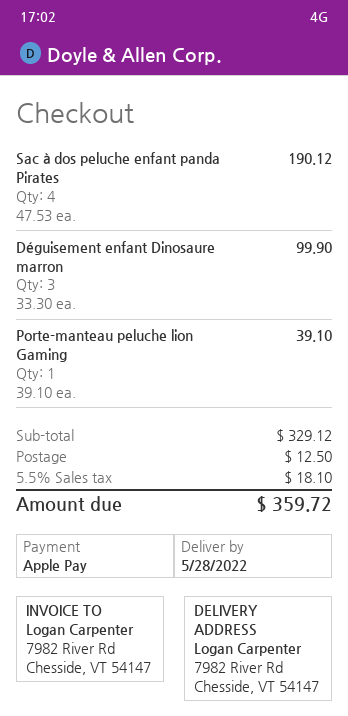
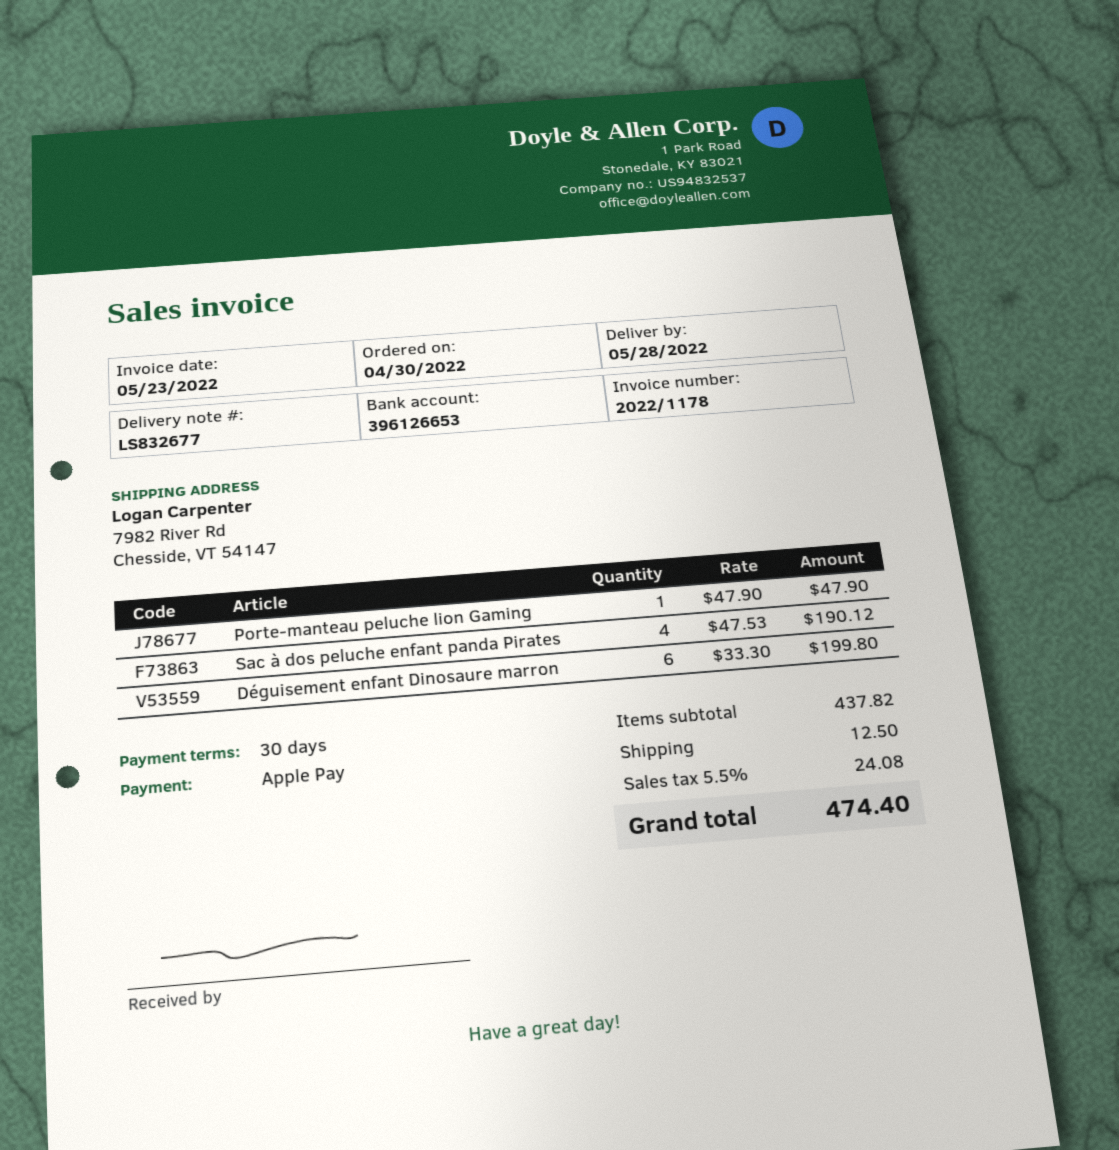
Déguisement enfant Dinosaure marron: 3 x 33.30 = 99.90 -> 6 x 33.30 = 199.80
Porte-manteau peluche lion Gaming: 1 x 39.10 = 39.10 -> 1 x 47.90 = 47.90
subtotal: 329.12 -> 437.82
tax: 5.5% = 18.10 -> 5.5% = 24.08
total: 359.72 -> 474.40

